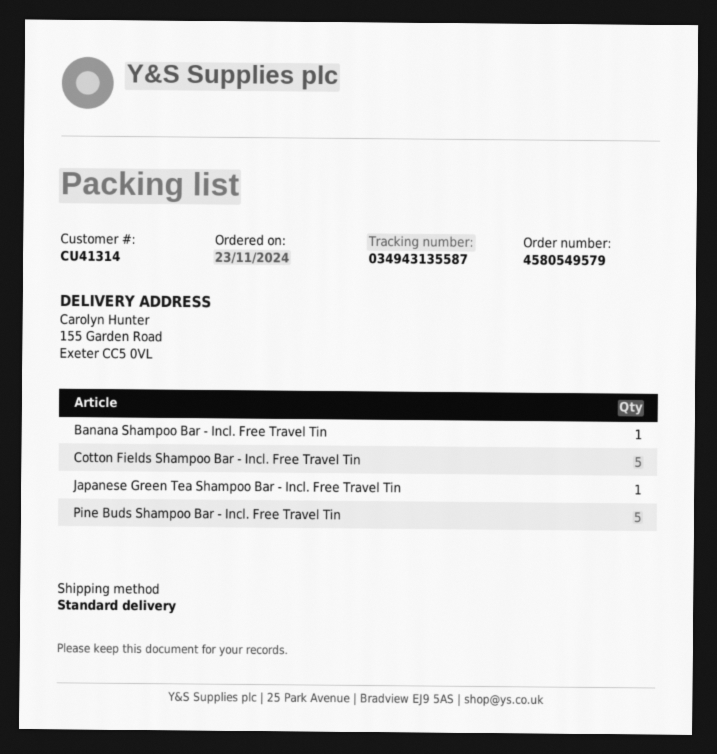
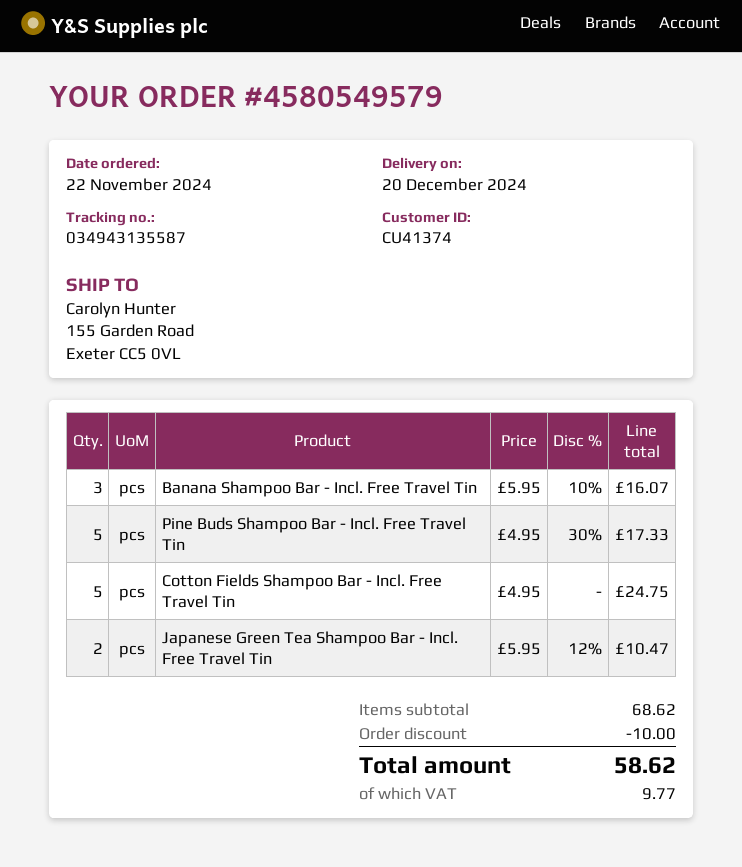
order date: 2024-11-23 -> 2024-11-22
customer number: CU41314 -> CU41374
Banana Shampoo Bar - Incl. Free Travel Tin: 1 -> 3
Japanese Green Tea Shampoo Bar - Incl. Free Travel Tin: 1 -> 2

